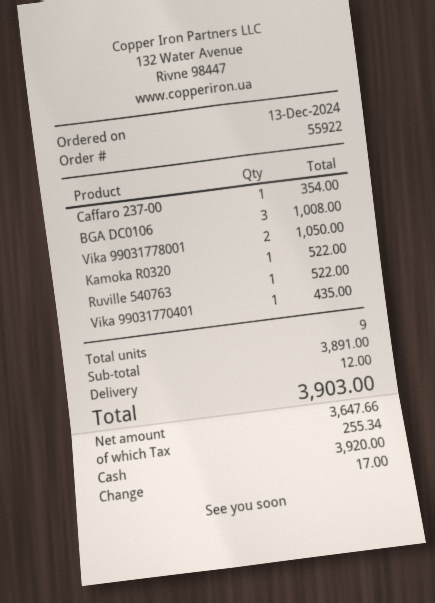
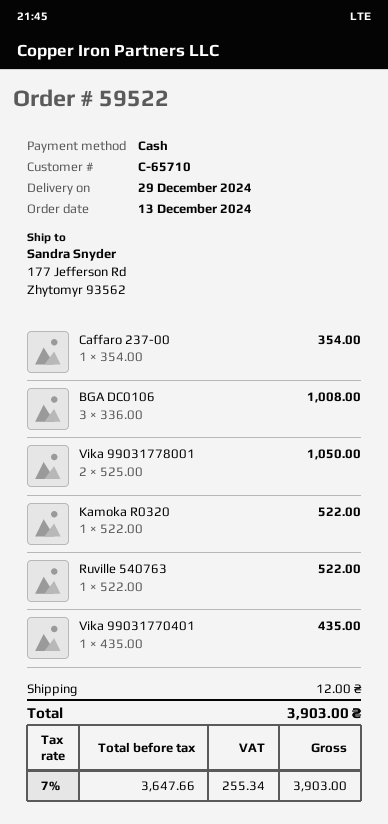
order number: 55922 -> 59522

